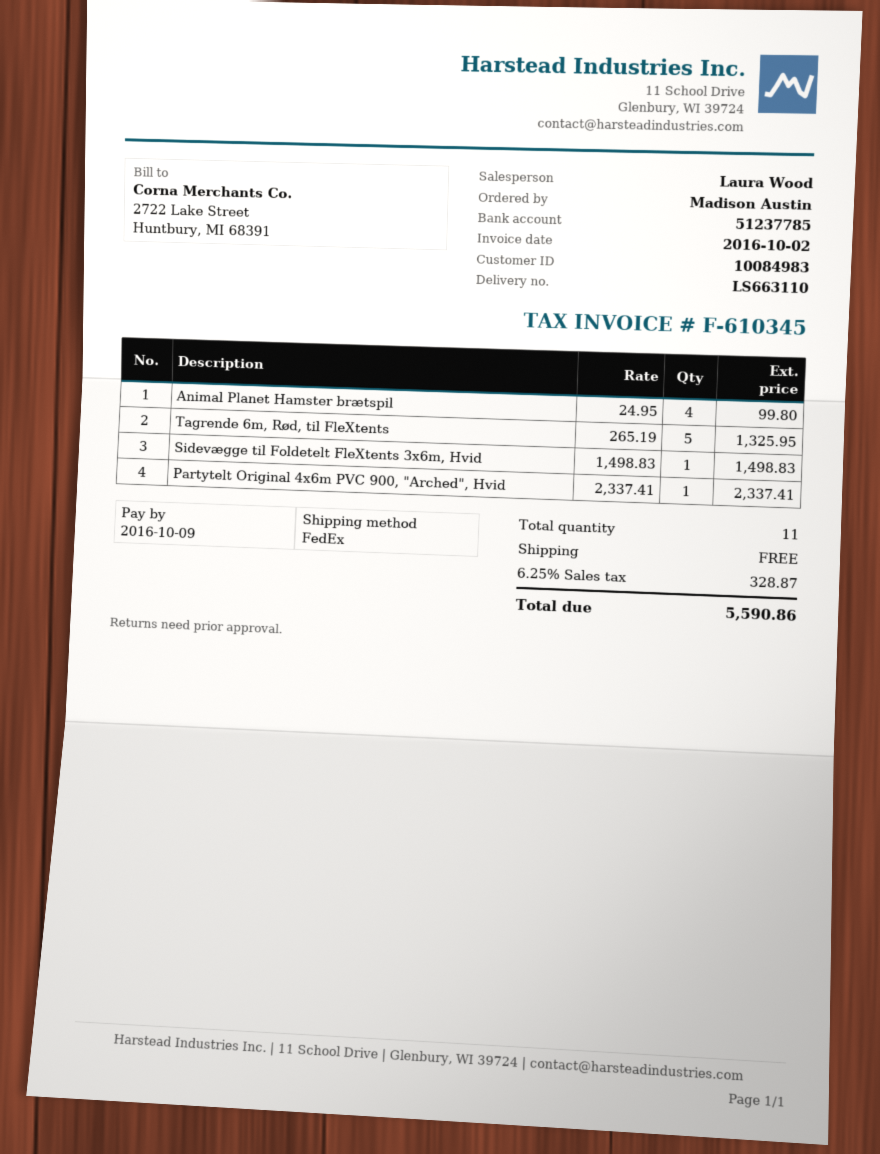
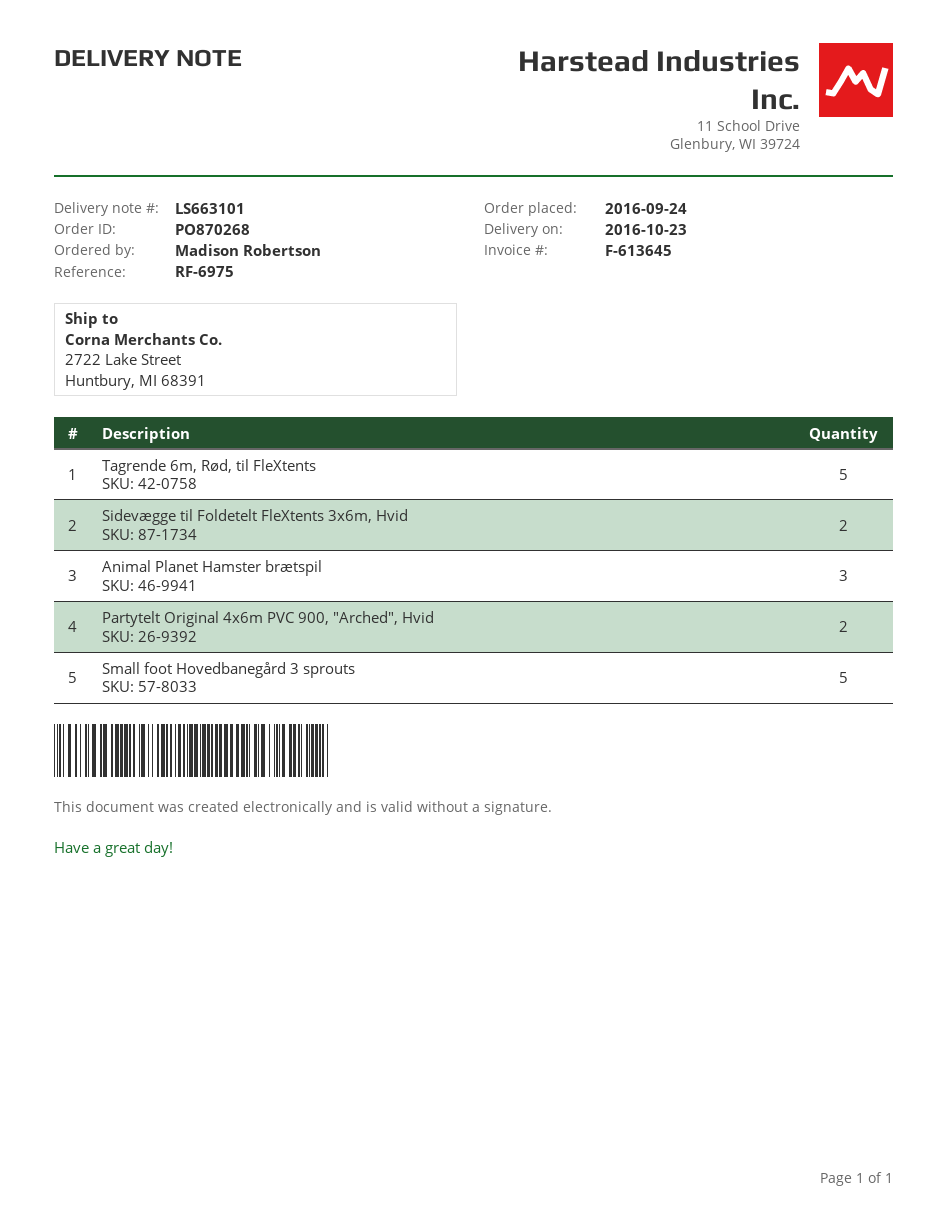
delivery note number: LS663110 -> LS663101
invoice number: F-610345 -> F-613645
ordered by: Madison Austin -> Madison Robertson
Animal Planet Hamster brætspil: 4 -> 3
Sidevægge til Foldetelt FleXtents 3x6m, Hvid: 1 -> 2
Partytelt Original 4x6m PVC 900, "Arched", Hvid: 1 -> 2
Small foot Hovedbanegård 3 sprouts: none -> 5

